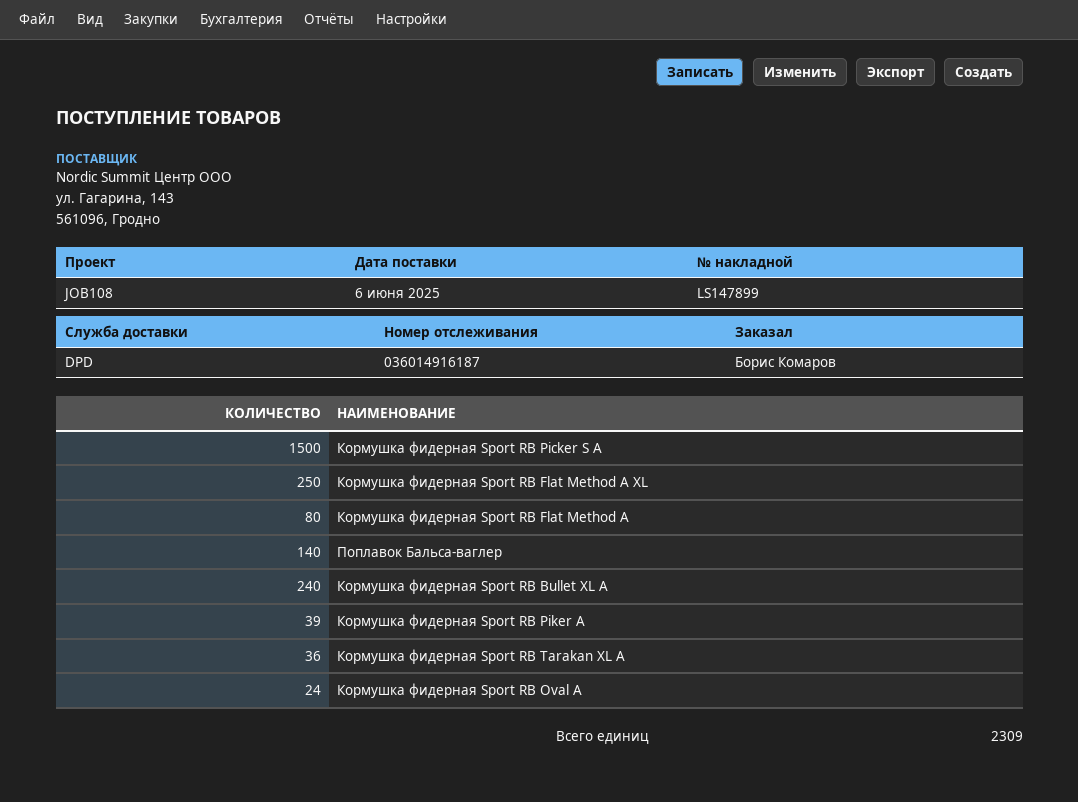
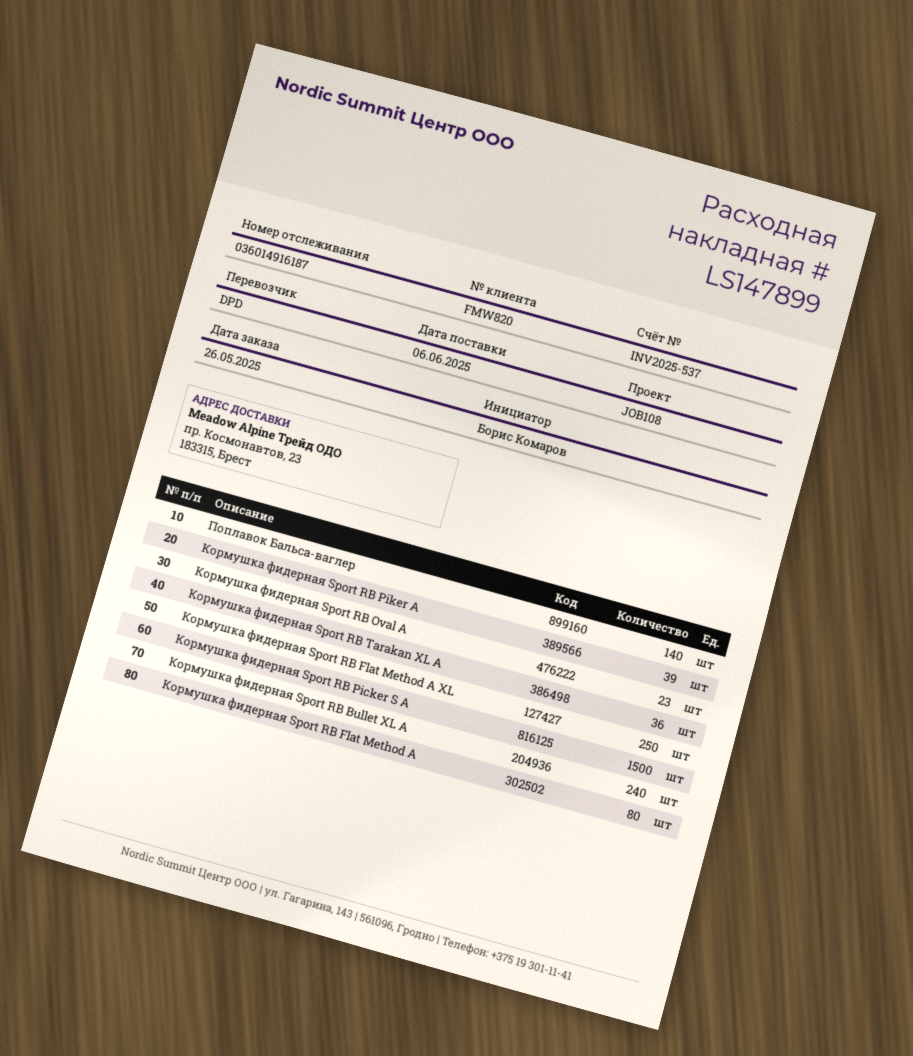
Кормушка фидерная Sport RB Oval A: 24 -> 23

